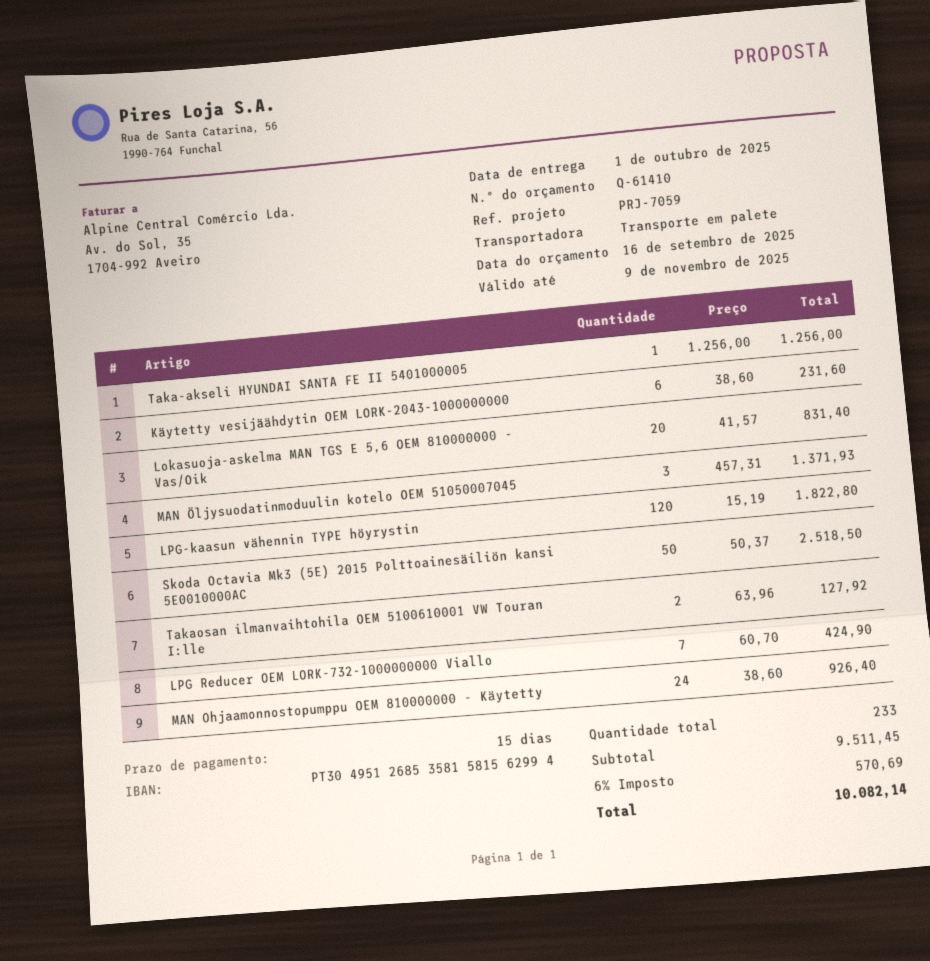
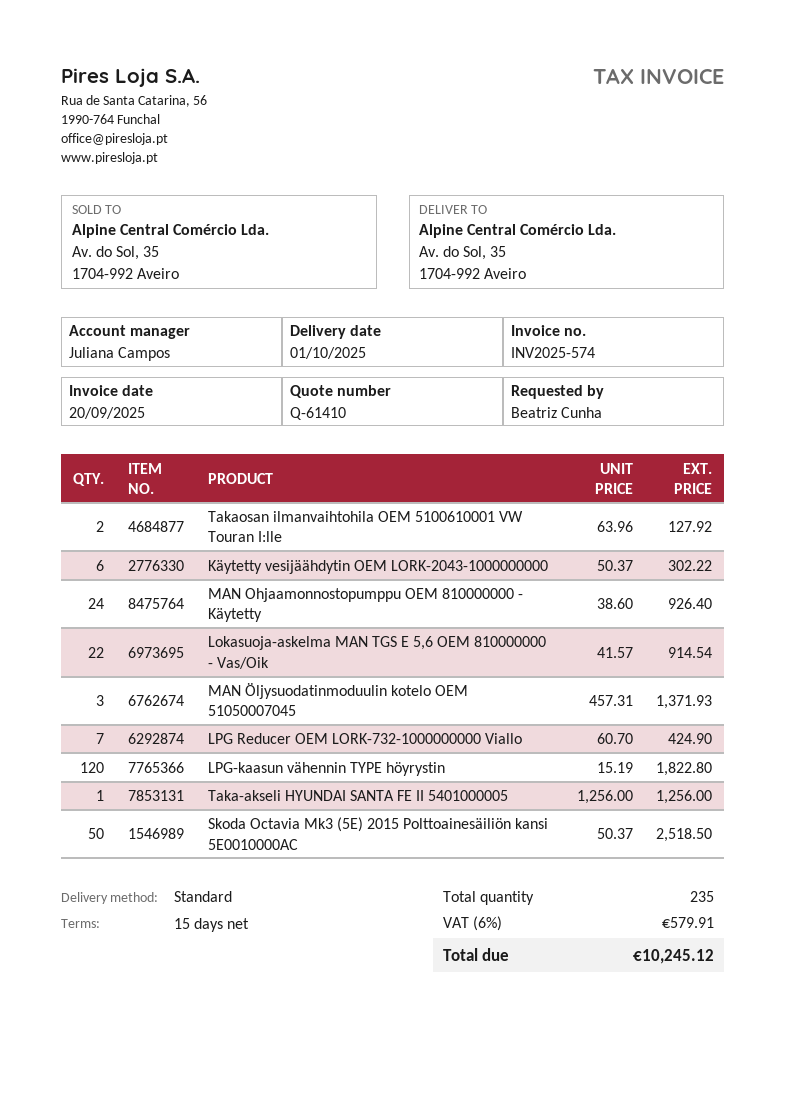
shipping method: pallet freight -> standard
Käytetty vesijäähdytin OEM LORK-2043-1000000000: 6 x 38.60 = 231.60 -> 6 x 50.37 = 302.22
Lokasuoja-askelma MAN TGS E 5,6 OEM 810000000 - Vas/Oik: 20 x 41.57 = 831.40 -> 22 x 41.57 = 914.54
total quantity: 233 -> 235
tax: 6% = 570.69 -> 6% = 579.91
total: 10082.14 -> 10245.12

